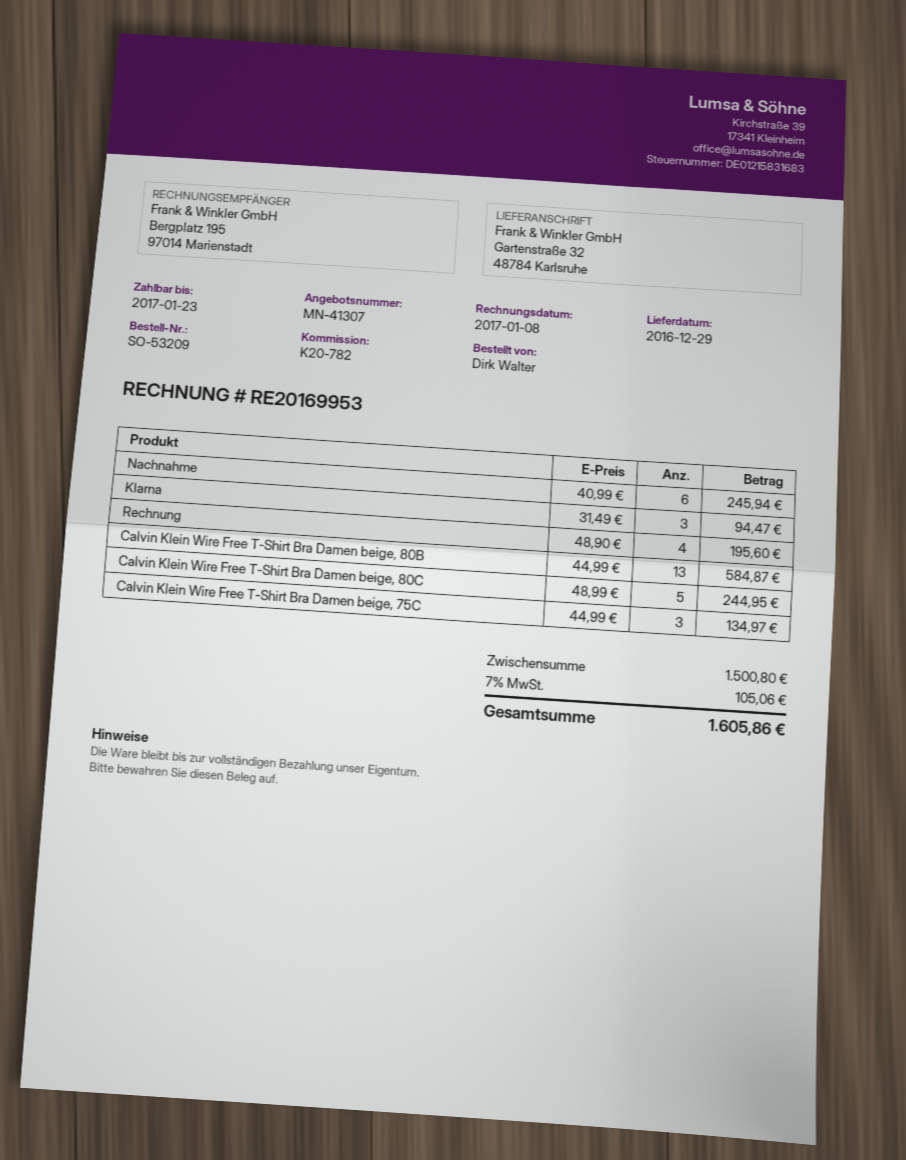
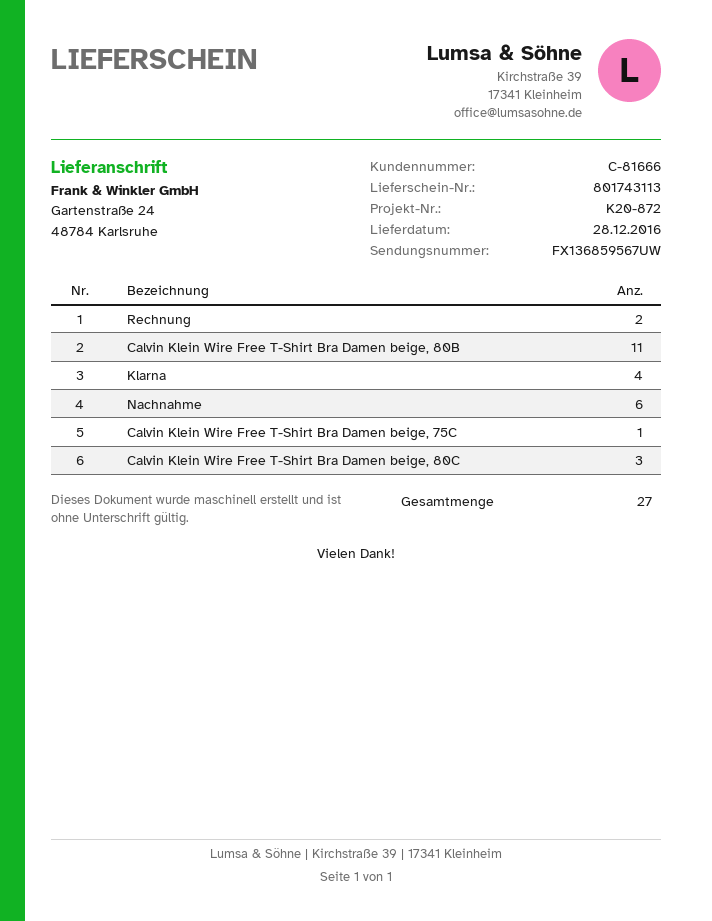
delivery date: 2016-12-29 -> 2016-12-28
reference: K20-782 -> K20-872
ship to: Gartenstraße 32, 48784 Karlsruhe -> Gartenstraße 24, 48784 Karlsruhe
Klarna: 3 -> 4
Rechnung: 4 -> 2
Calvin Klein Wire Free T-Shirt Bra Damen beige, 80B: 13 -> 11
Calvin Klein Wire Free T-Shirt Bra Damen beige, 80C: 5 -> 3
Calvin Klein Wire Free T-Shirt Bra Damen beige, 75C: 3 -> 1

